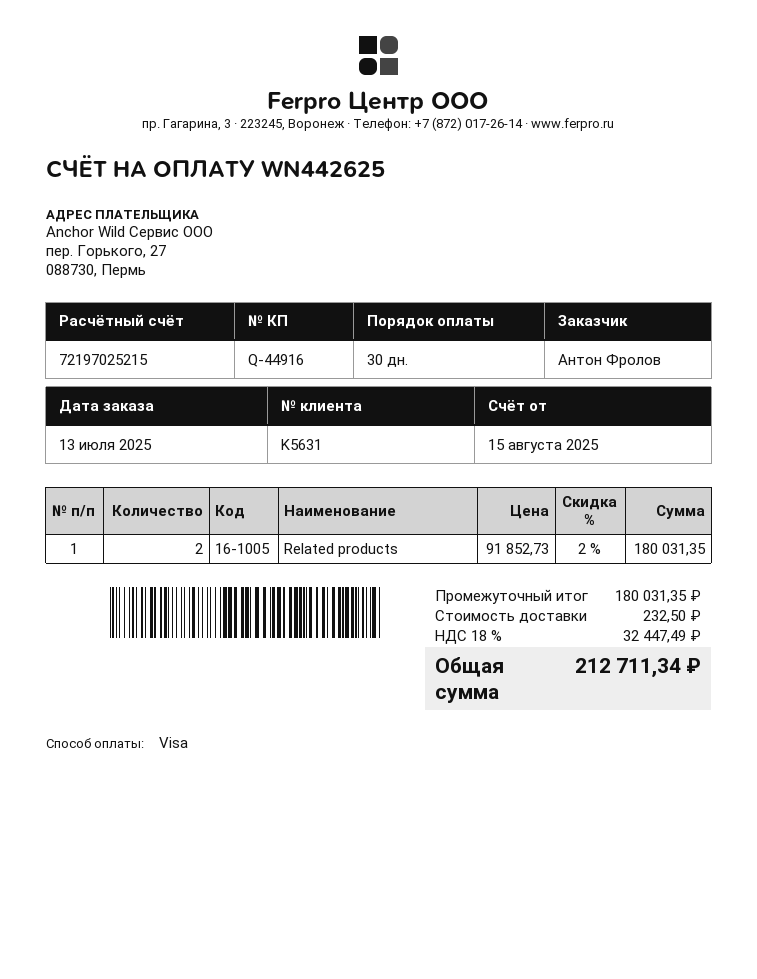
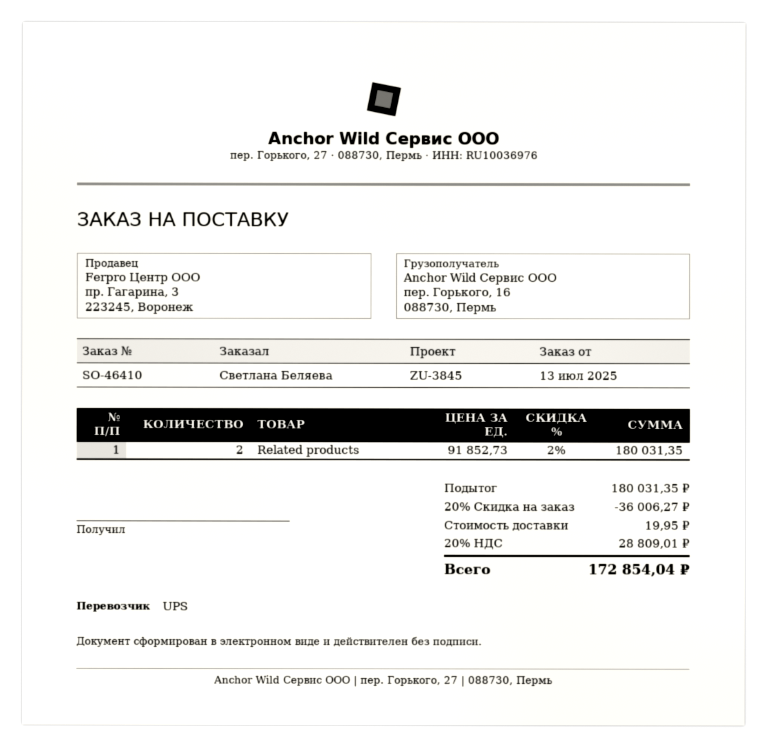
ordered by: Антон Фролов -> Светлана Беляева
discount: none -> 20% = 36006.27
shipping: 232.50 -> 19.95
tax: 18% = 32447.49 -> 20% = 28809.01
total: 212711.34 -> 172854.04

